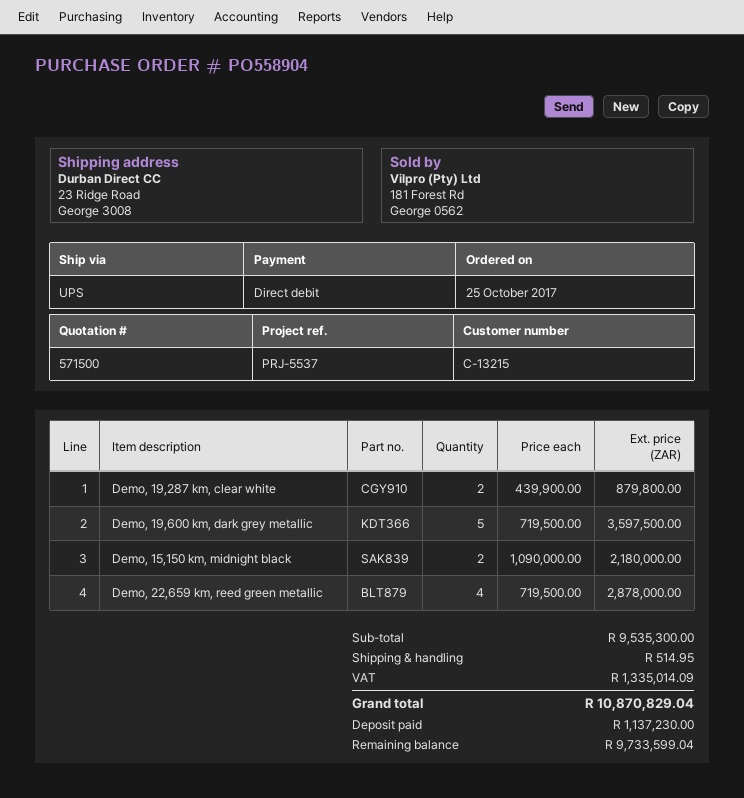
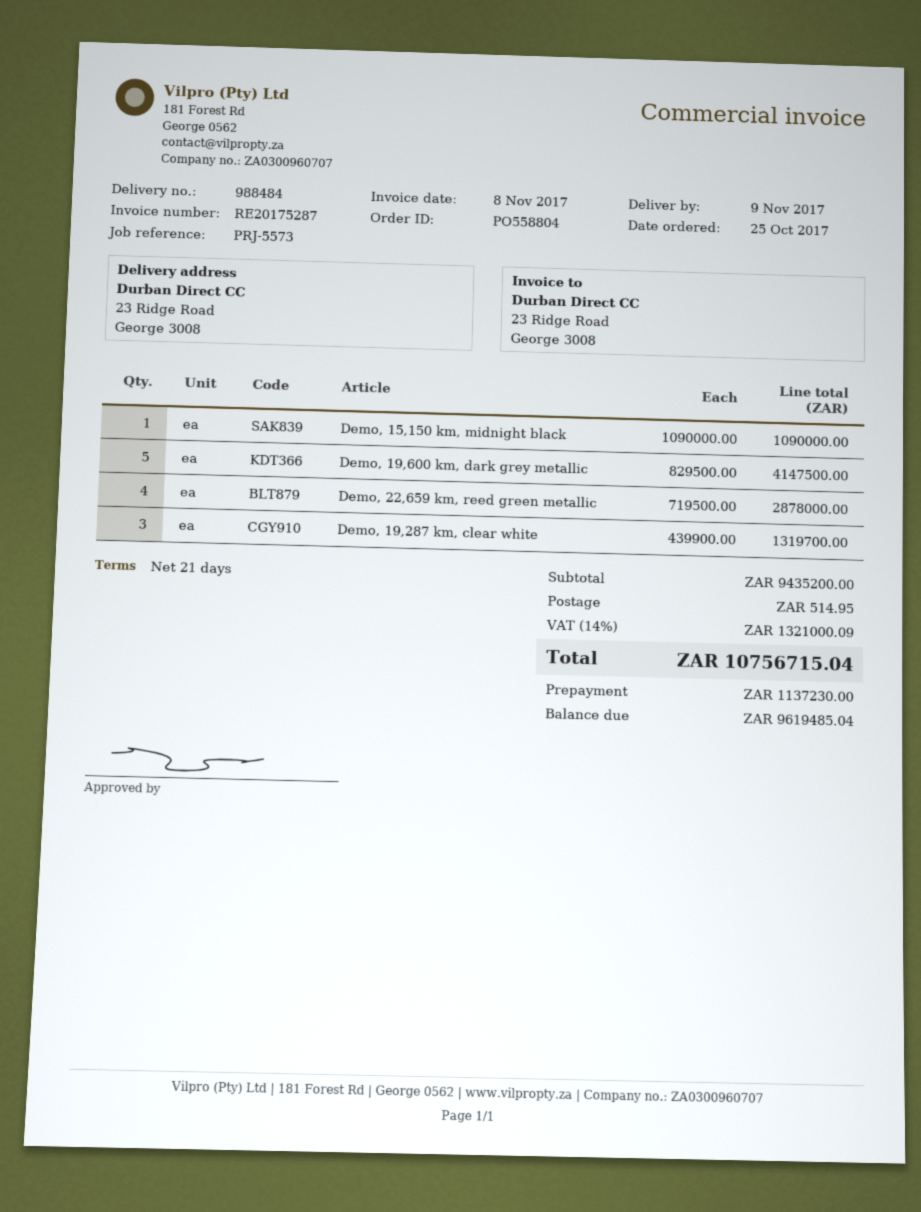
order number: PO558904 -> PO558804
reference: PRJ-5537 -> PRJ-5573
Demo, 19,287 km, clear white: 2 x 439900.00 = 879800.00 -> 3 x 439900.00 = 1319700.00
Demo, 19,600 km, dark grey metallic: 5 x 719500.00 = 3597500.00 -> 5 x 829500.00 = 4147500.00
Demo, 15,150 km, midnight black: 2 x 1090000.00 = 2180000.00 -> 1 x 1090000.00 = 1090000.00
subtotal: 9535300.00 -> 9435200.00
tax: 1335014.09 -> 1321000.09
total: 10870829.04 -> 10756715.04
balance: 9733599.04 -> 9619485.04

